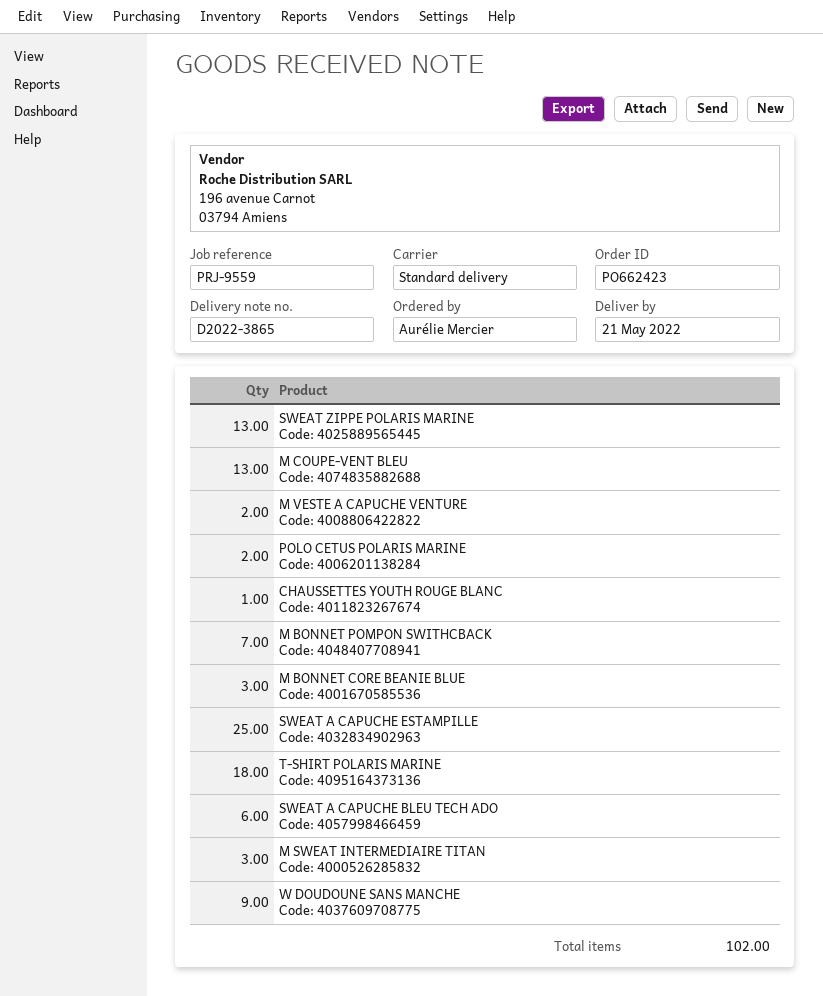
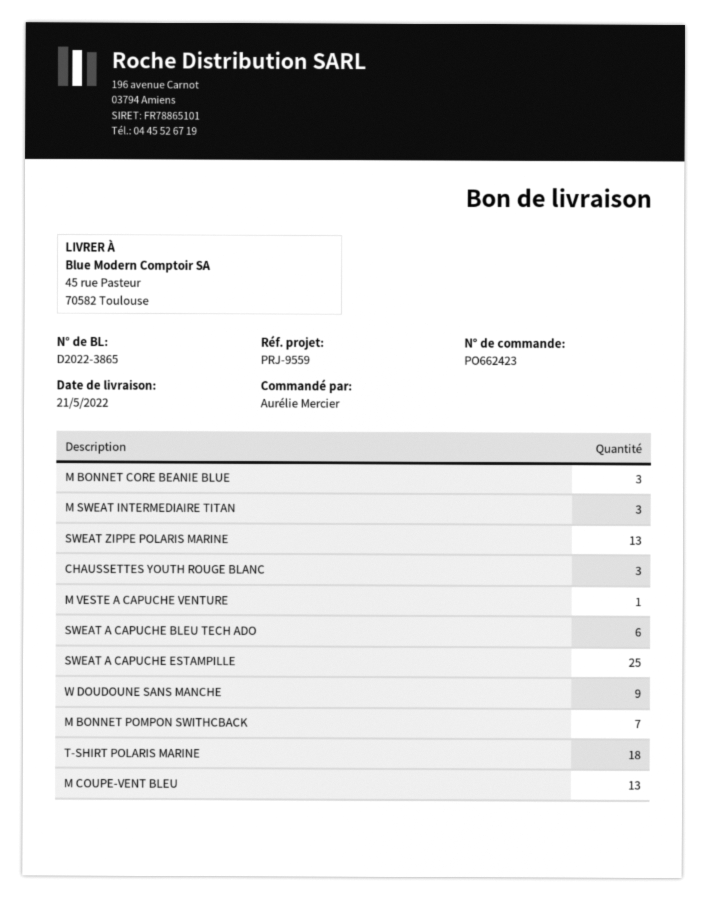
M VESTE A CAPUCHE VENTURE: 2 -> 1
POLO CETUS POLARIS MARINE: 2 -> none
CHAUSSETTES YOUTH ROUGE BLANC: 1 -> 3

